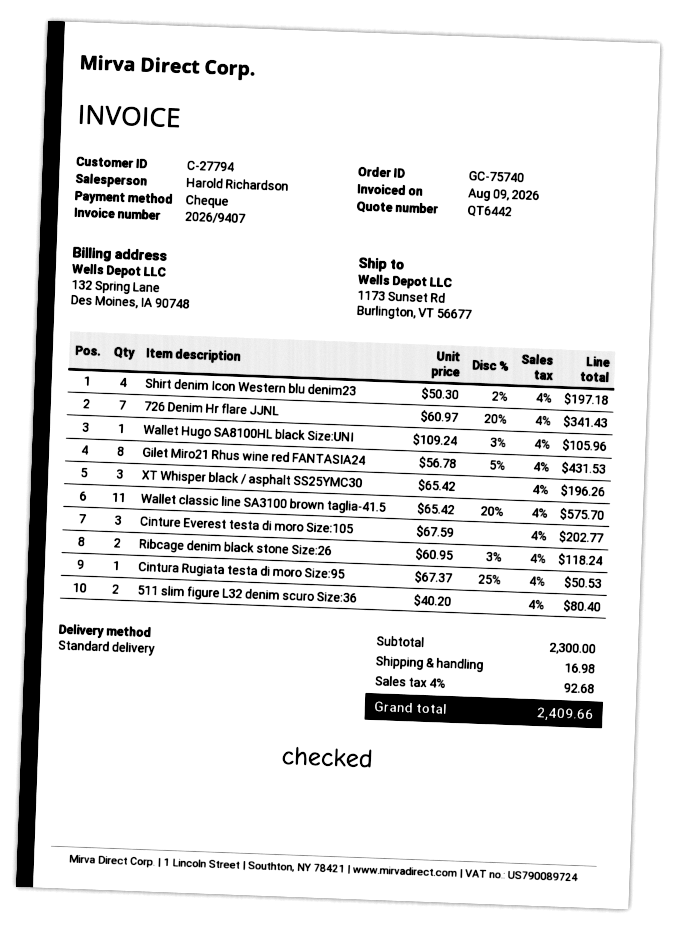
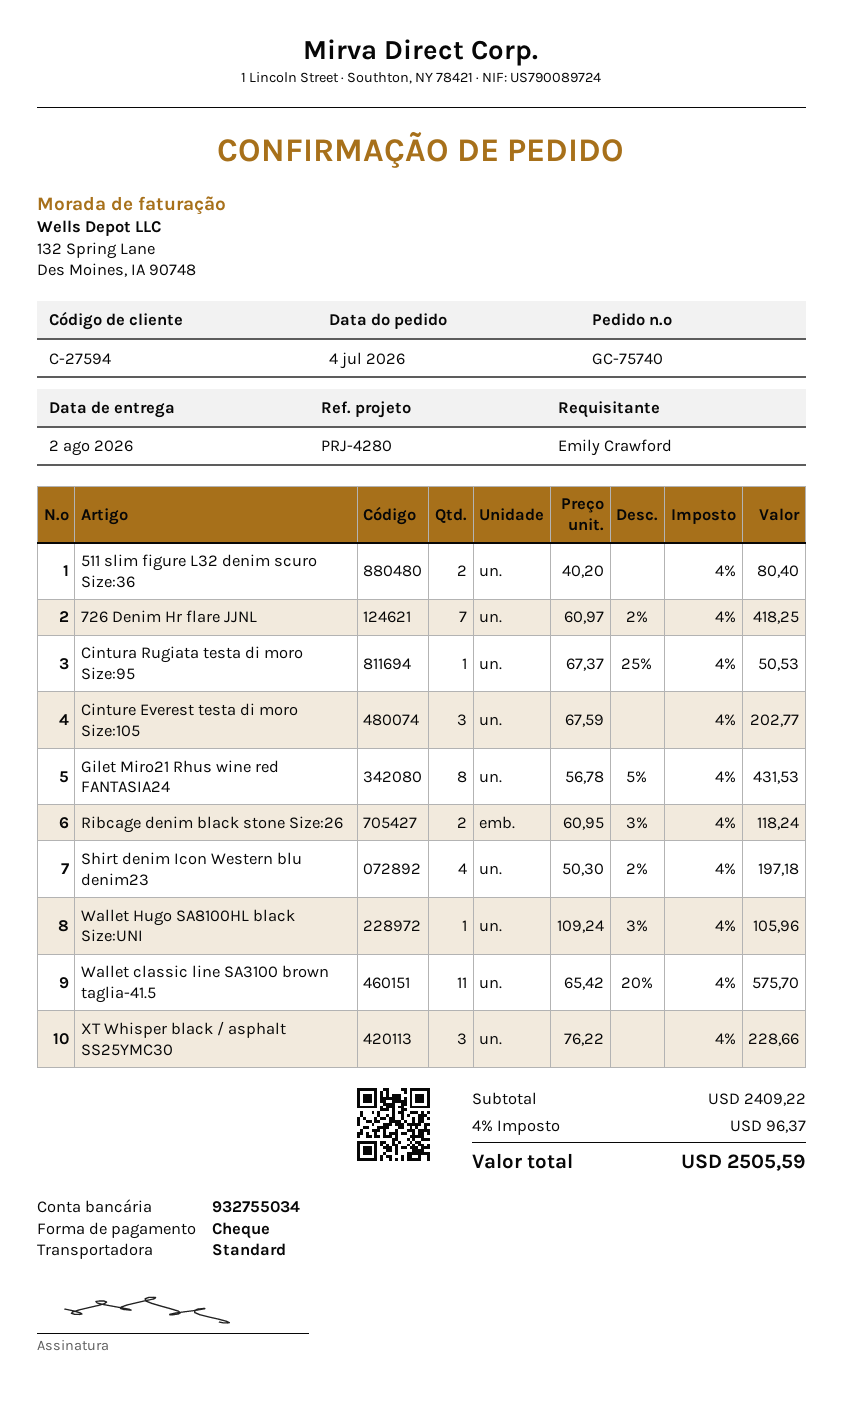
customer number: C-27794 -> C-27594
726 Denim Hr flare JJNL: 7 x 60.97 - 20% = 341.43 -> 7 x 60.97 - 2% = 418.25
XT Whisper black / asphalt SS25YMC30: 3 x 65.42 = 196.26 -> 3 x 76.22 = 228.66
subtotal: 2300.00 -> 2409.22
shipping: 16.98 -> none
tax: 4% = 92.68 -> 4% = 96.37
total: 2409.66 -> 2505.59

